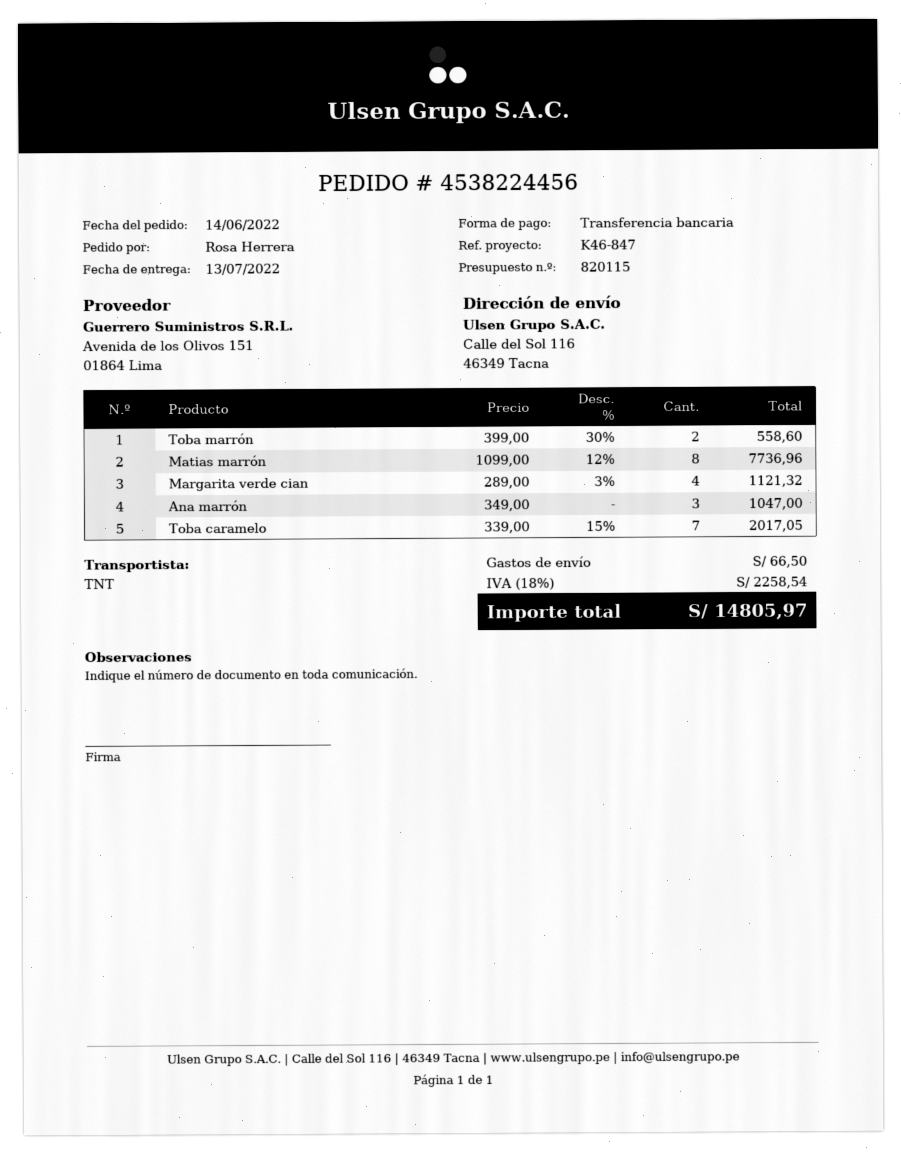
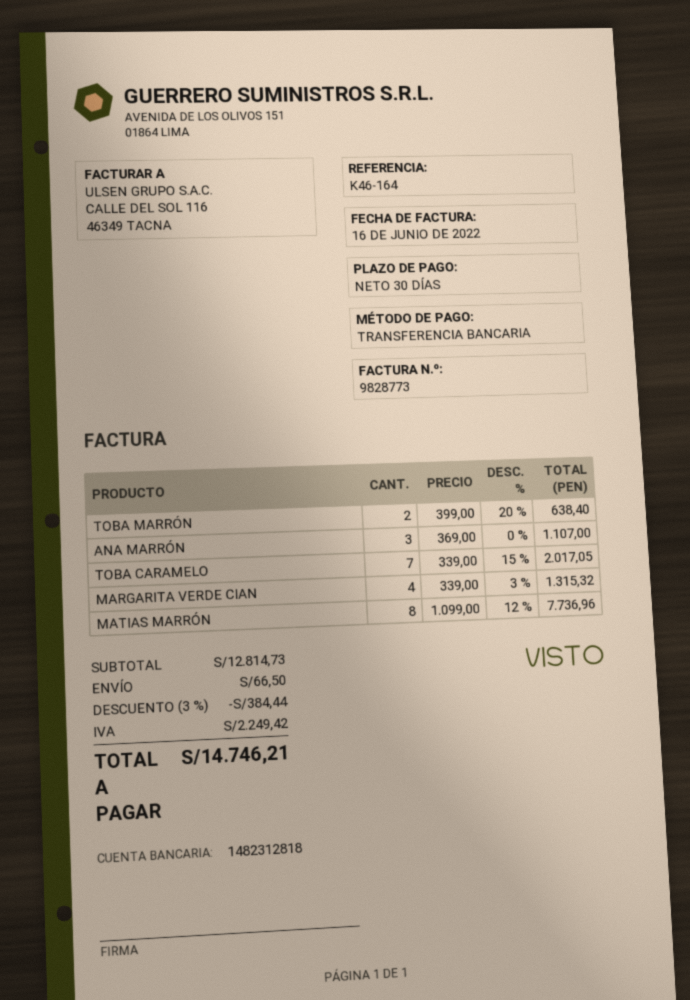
reference: K46-847 -> K46-164
Toba marrón: 2 x 399.00 - 30% = 558.60 -> 2 x 399.00 - 20% = 638.40
Margarita verde cian: 4 x 289.00 - 3% = 1121.32 -> 4 x 339.00 - 3% = 1315.32
Ana marrón: 3 x 349.00 = 1047.00 -> 3 x 369.00 = 1107.00
discount: none -> 3% = 384.44
tax: 2258.54 -> 2249.42
total: 14805.97 -> 14746.21

